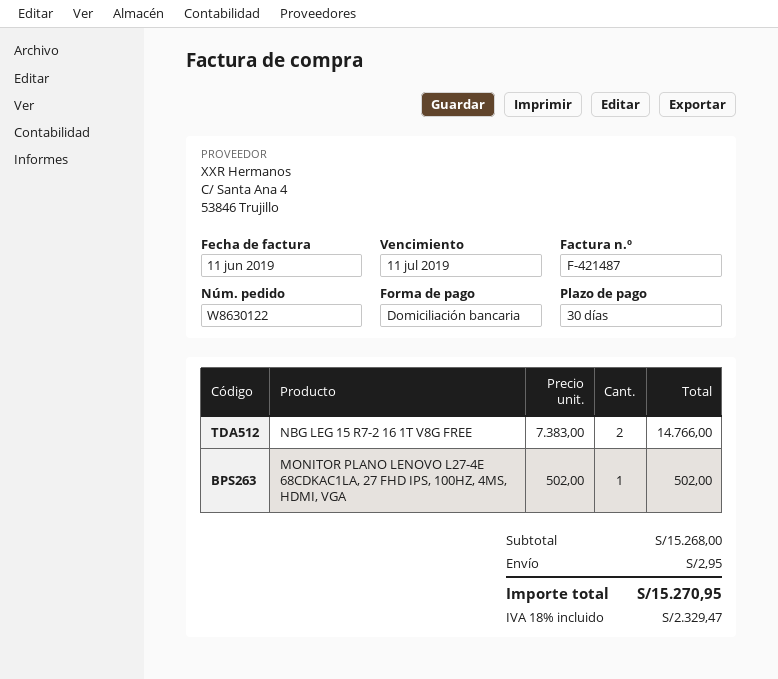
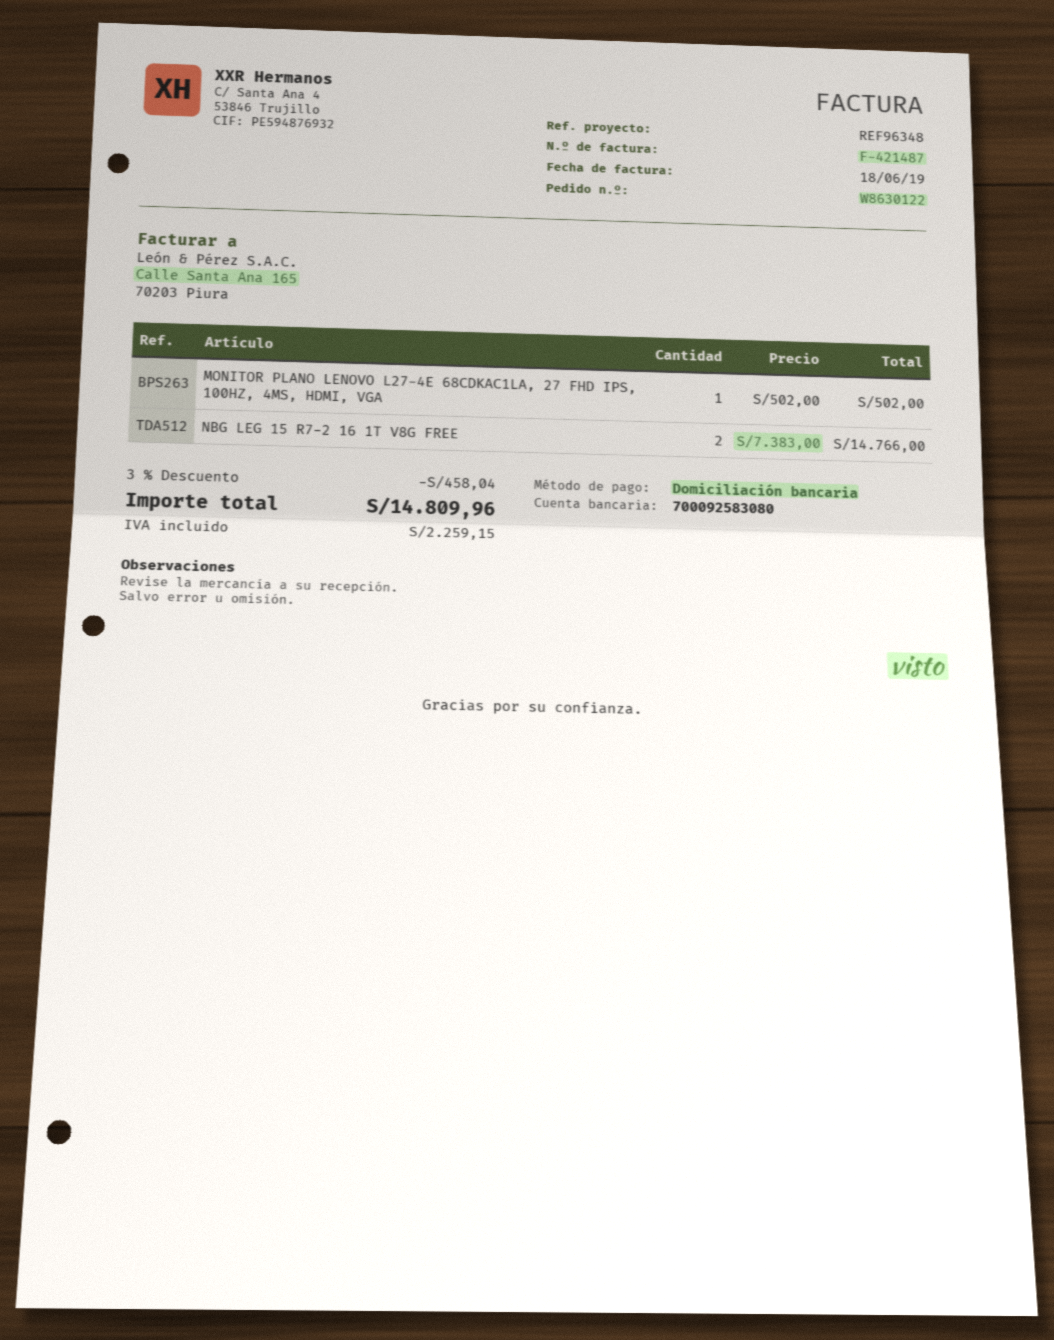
invoice date: 2019-06-11 -> 2019-06-18
discount: none -> 3% = 458.04
shipping: 2.95 -> none
tax: 2329.47 -> 2259.15
total: 15270.95 -> 14809.96

